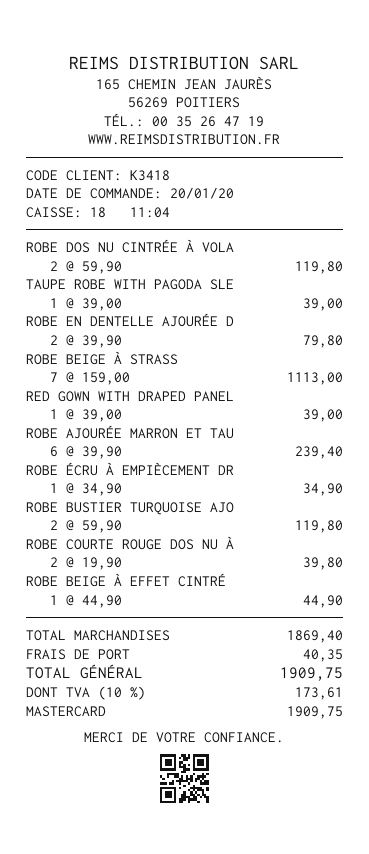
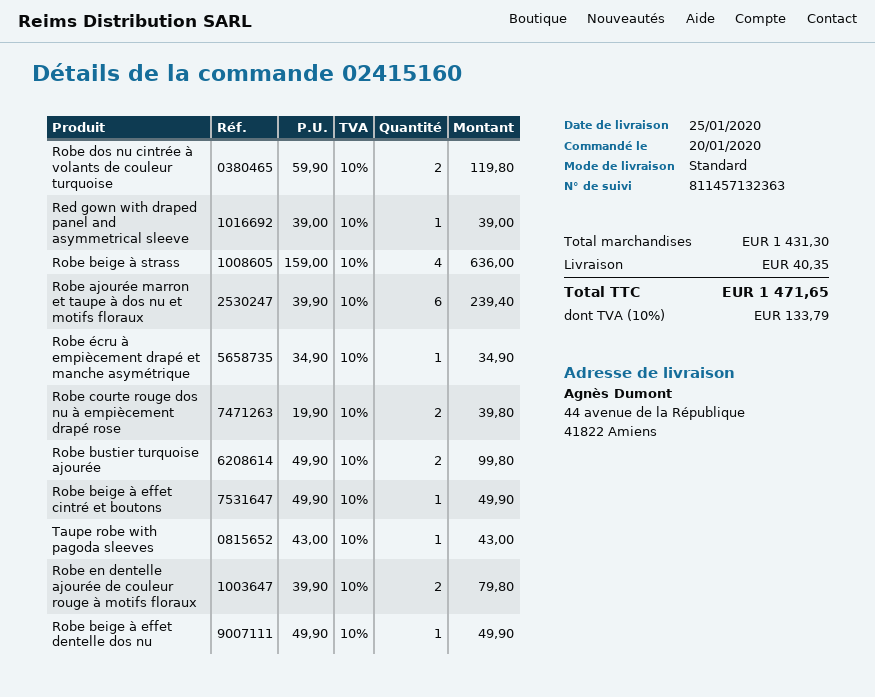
TAUPE ROBE WITH PAGODA SLE: 1 x 39.00 = 39.00 -> 1 x 43.00 = 43.00
ROBE BEIGE À STRASS: 7 x 159.00 = 1113.00 -> 4 x 159.00 = 636.00
ROBE BUSTIER TURQUOISE AJO: 2 x 59.90 = 119.80 -> 2 x 49.90 = 99.80
ROBE BEIGE À EFFET CINTRÉ: 1 x 44.90 = 44.90 -> 1 x 49.90 = 49.90
Robe beige à effet dentelle dos nu: none -> 1 x 49.90 = 49.90
subtotal: 1869.40 -> 1431.30
tax: 10% = 173.61 -> 10% = 133.79
total: 1909.75 -> 1471.65

